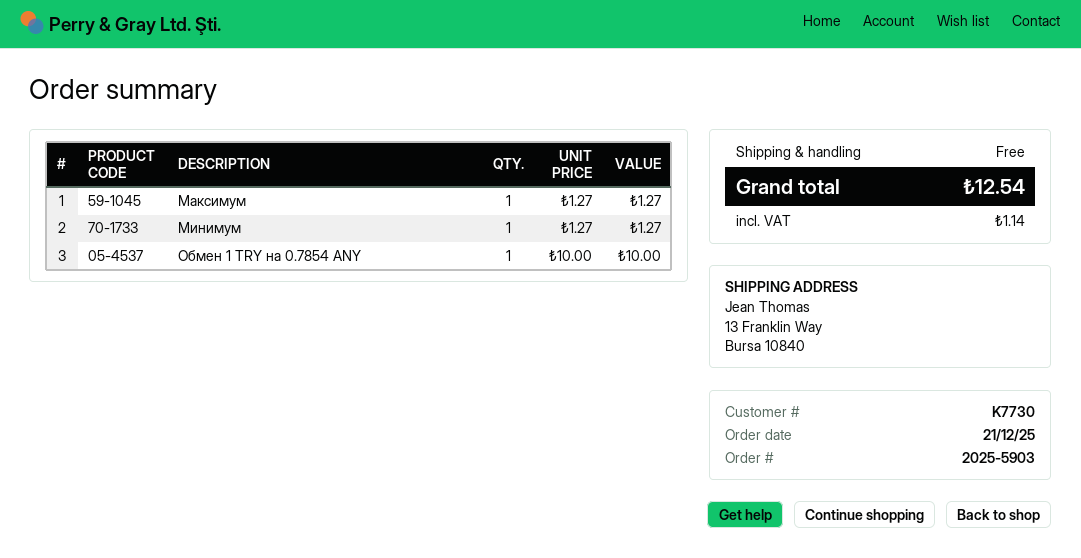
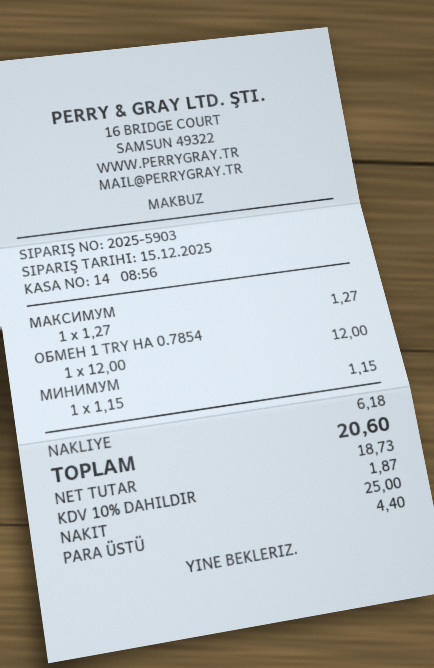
order date: 2025-12-21 -> 2025-12-15
Минимум: 1 x 1.27 = 1.27 -> 1 x 1.15 = 1.15
Обмен 1 TRY на 0.7854 ANY: 1 x 10.00 = 10.00 -> 1 x 12.00 = 12.00
shipping: 0.00 -> 6.18
tax: 1.14 -> 1.87
total: 12.54 -> 20.60

